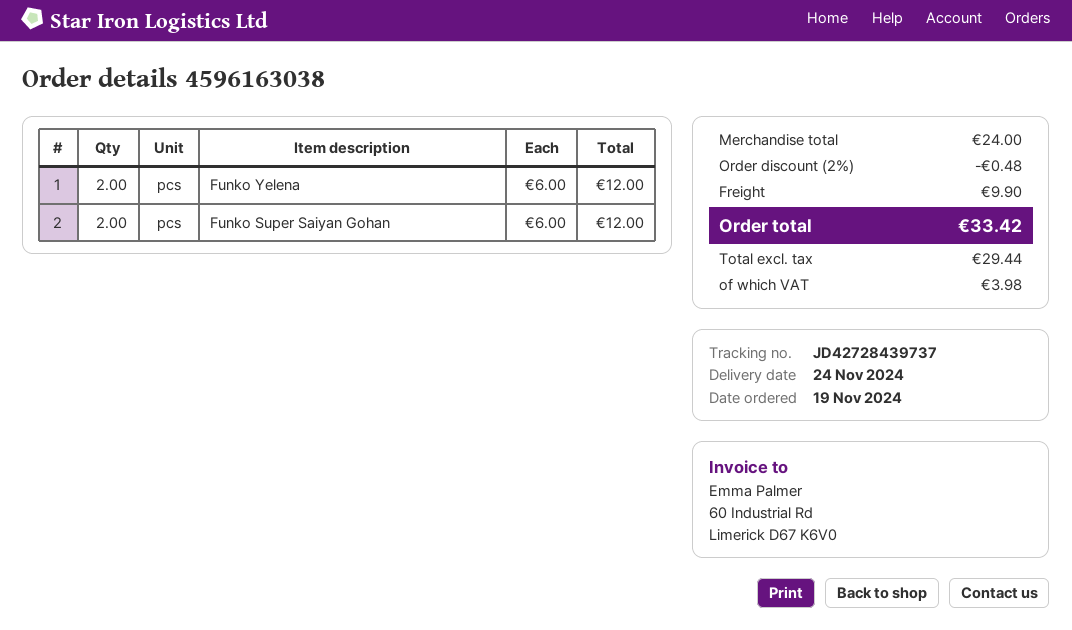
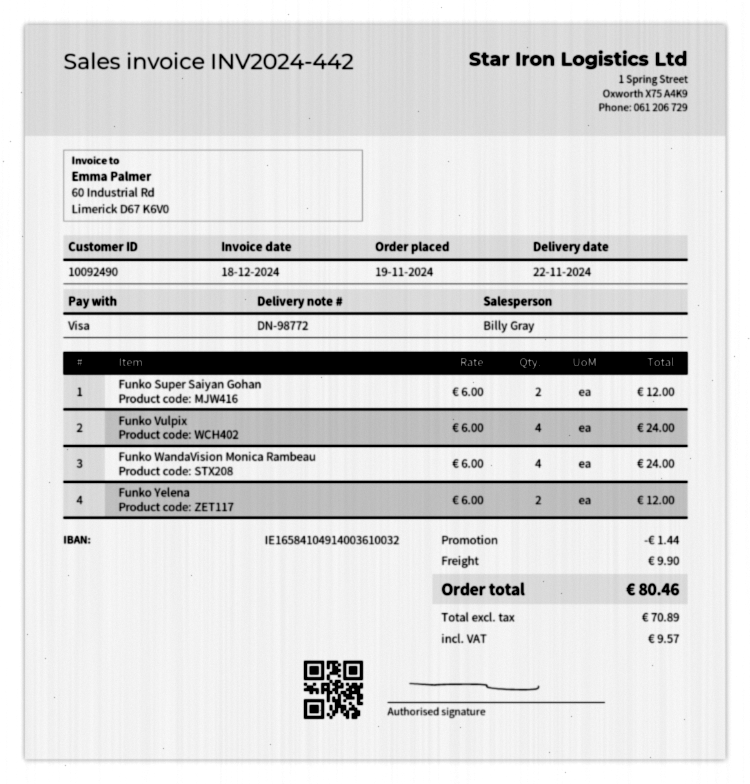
delivery date: 2024-11-24 -> 2024-11-22
Funko Vulpix: none -> 4 x 6.00 = 24.00
Funko WandaVision Monica Rambeau: none -> 4 x 6.00 = 24.00
discount: 0.48 -> 1.44
net: 29.44 -> 70.89
tax: 3.98 -> 9.57
total: 33.42 -> 80.46

